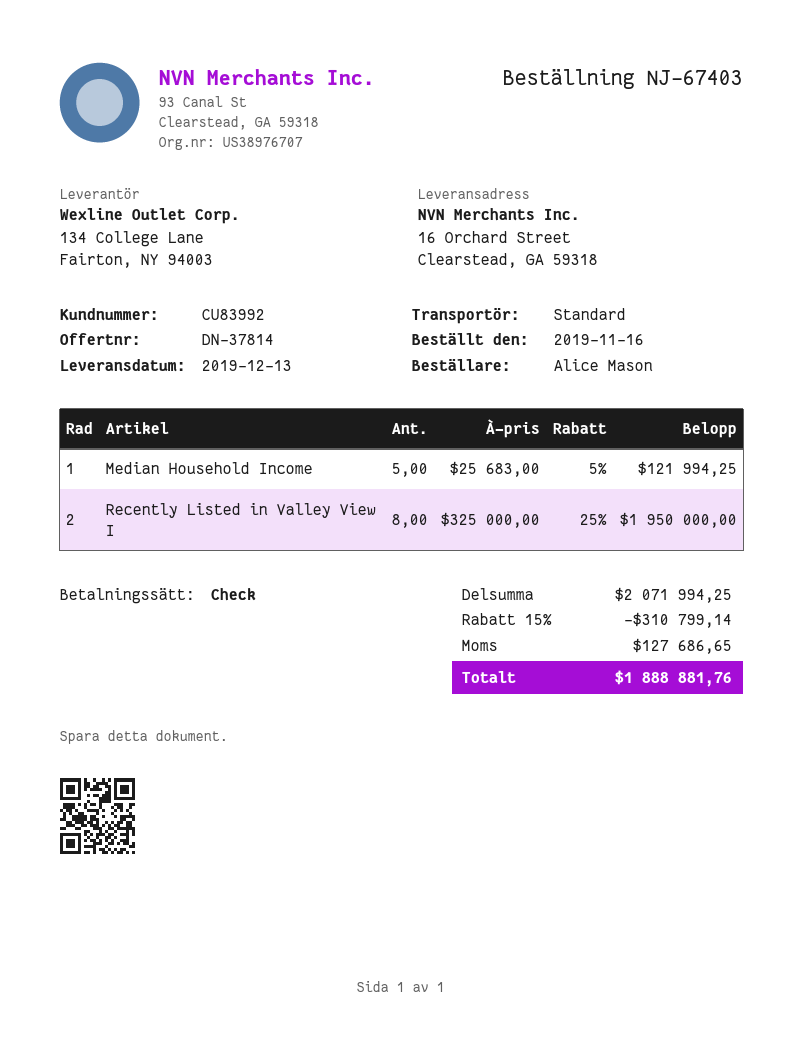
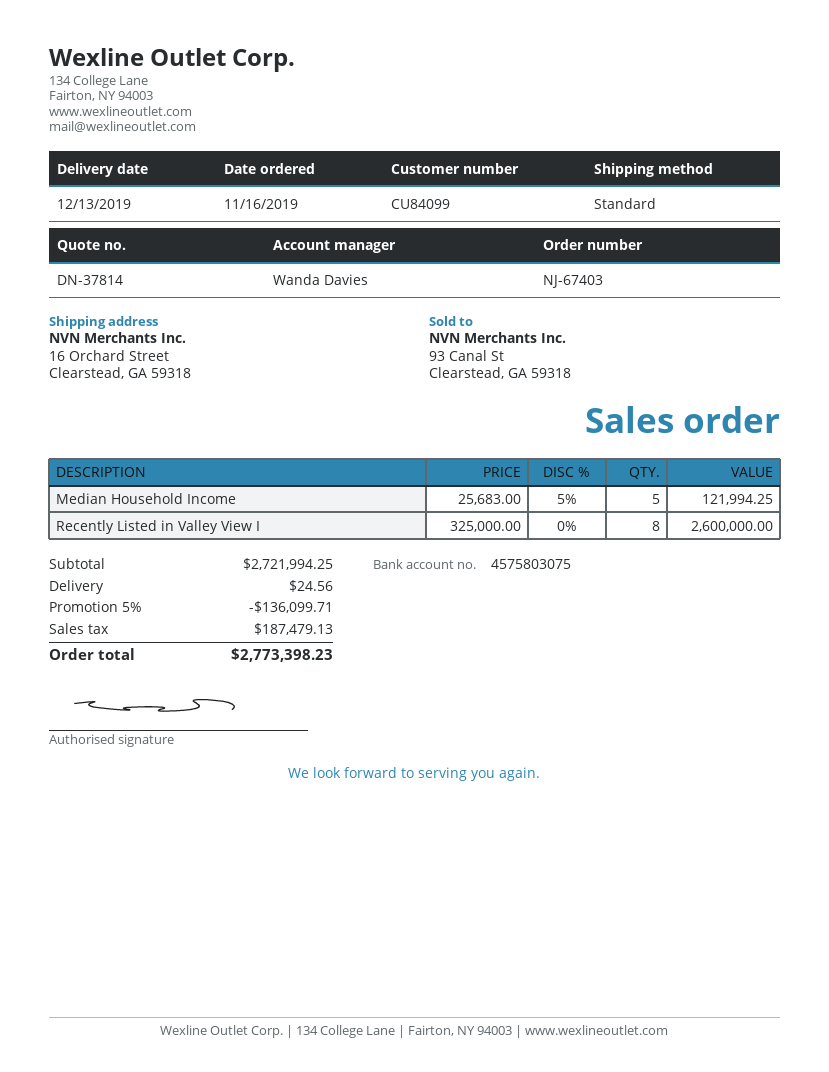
customer number: CU83992 -> CU84099
Recently Listed in Valley View I: 8 x 325000.00 - 25% = 1950000.00 -> 8 x 325000.00 = 2600000.00
subtotal: 2071994.25 -> 2721994.25
discount: 15% = 310799.14 -> 5% = 136099.71
shipping: none -> 24.56
tax: 127686.65 -> 187479.13
total: 1888881.76 -> 2773398.23

